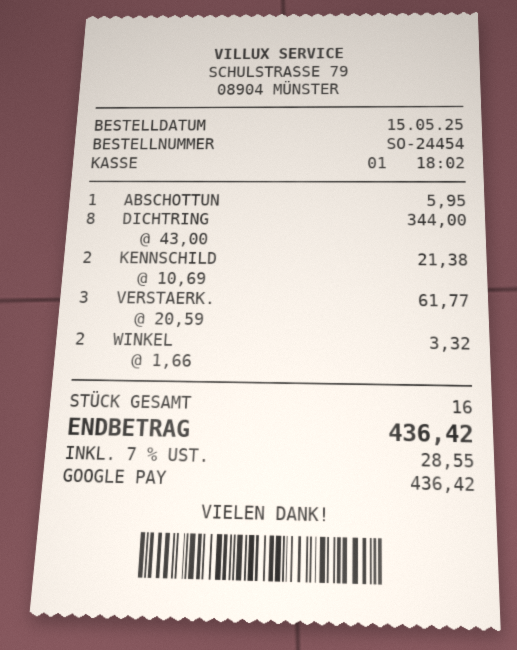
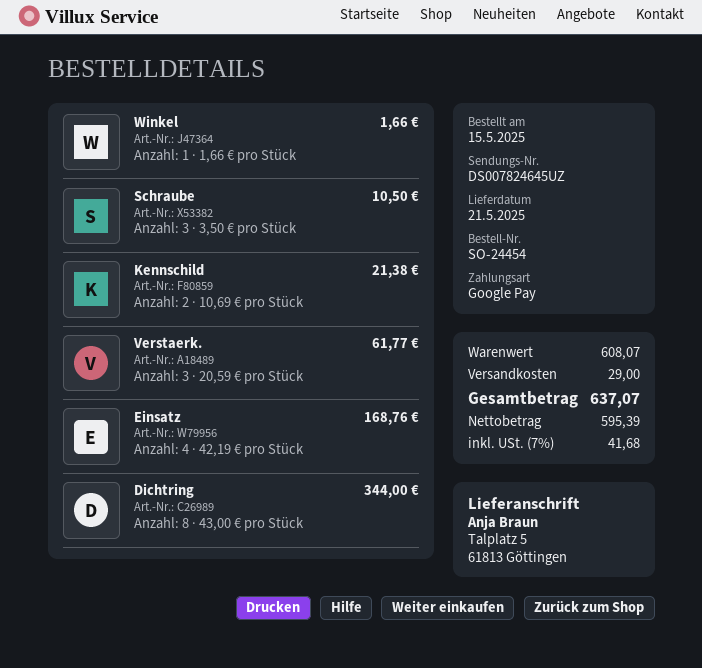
ABSCHOTTUN: 1 x 5.95 = 5.95 -> none
WINKEL: 2 x 1.66 = 3.32 -> 1 x 1.66 = 1.66
Schraube: none -> 3 x 3.50 = 10.50
Einsatz: none -> 4 x 42.19 = 168.76
shipping: none -> 29.00
tax: 7% = 28.55 -> 7% = 41.68
total: 436.42 -> 637.07

